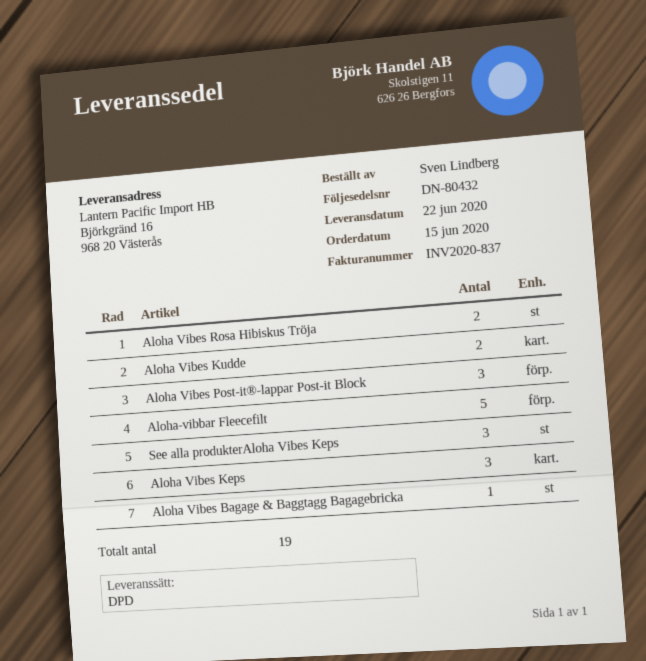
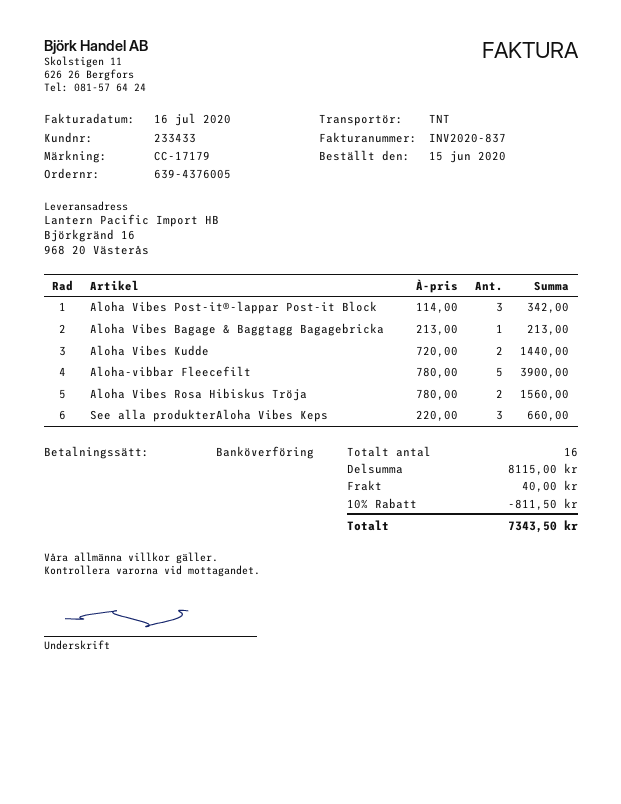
shipping method: DPD -> TNT
Aloha Vibes Keps: 3 -> none
total quantity: 19 -> 16

